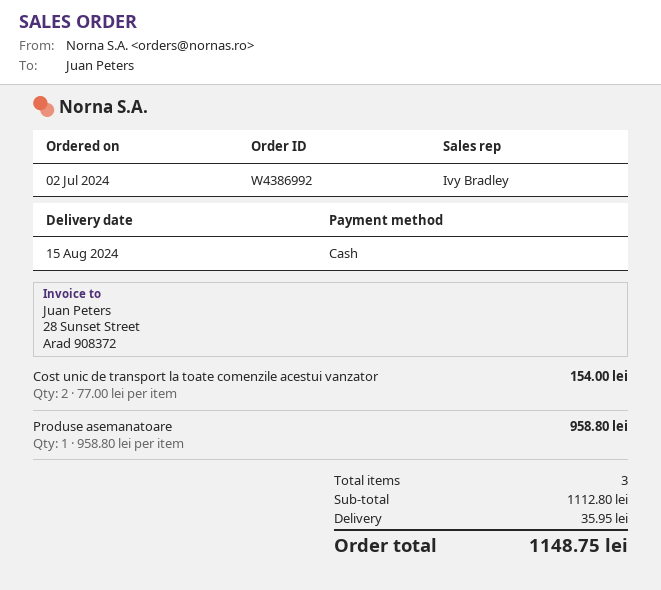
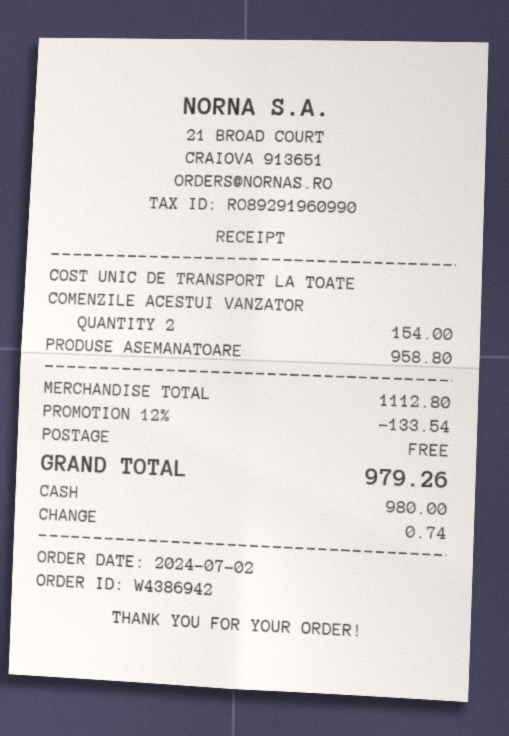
order number: W4386992 -> W4386942
discount: none -> 12% = 133.54
shipping: 35.95 -> 0.00
total: 1148.75 -> 979.26

